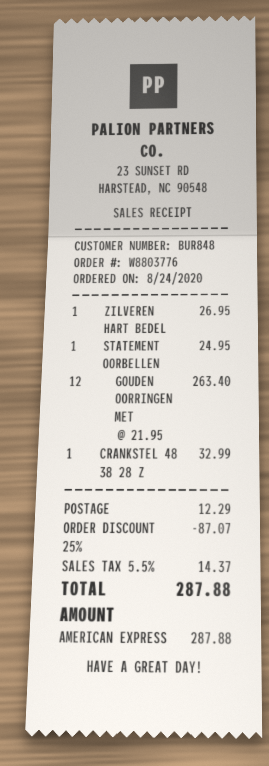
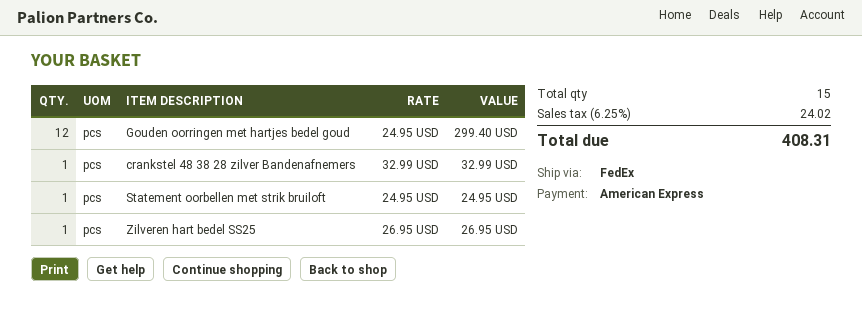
GOUDEN OORRINGEN MET: 12 x 21.95 = 263.40 -> 12 x 24.95 = 299.40
discount: 25% = 87.07 -> none
shipping: 12.29 -> none
tax: 5.5% = 14.37 -> 6.25% = 24.02
total: 287.88 -> 408.31

